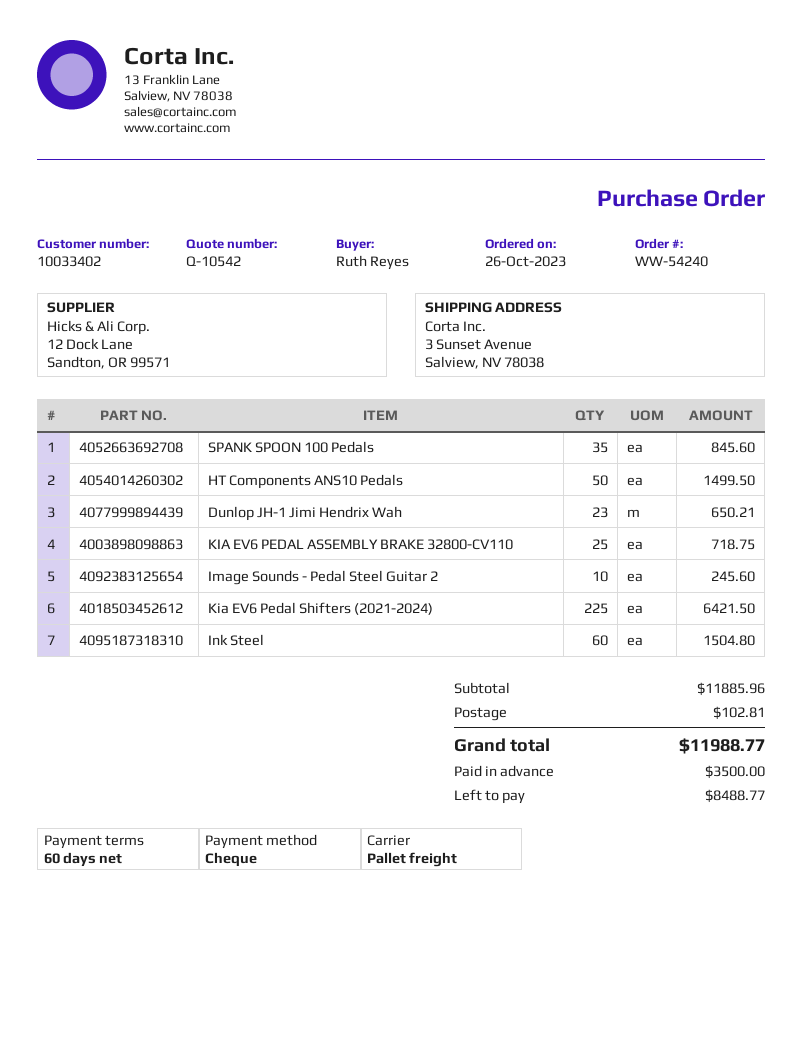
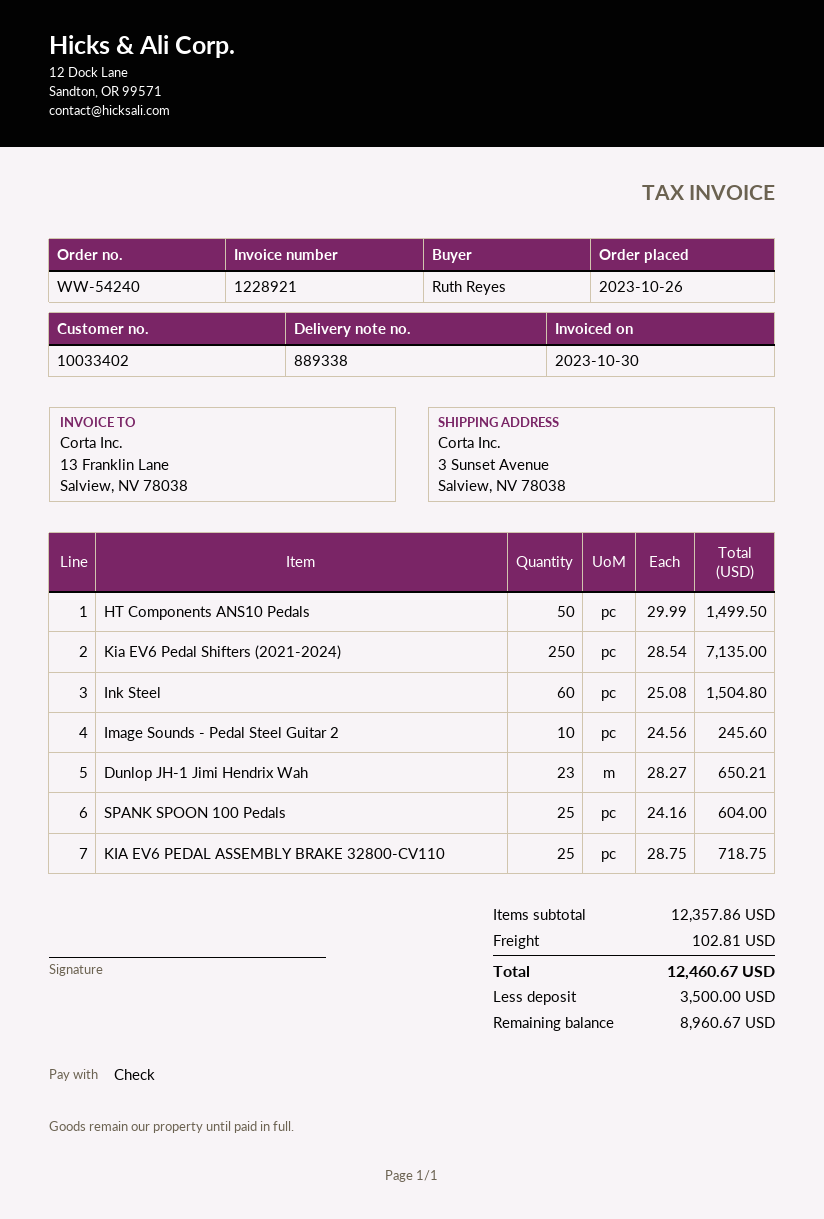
SPANK SPOON 100 Pedals: 35 for 845.60 -> 25 for 604.00
Kia EV6 Pedal Shifters (2021-2024): 225 for 6421.50 -> 250 for 7135.00
subtotal: 11885.96 -> 12357.86
total: 11988.77 -> 12460.67
balance: 8488.77 -> 8960.67

